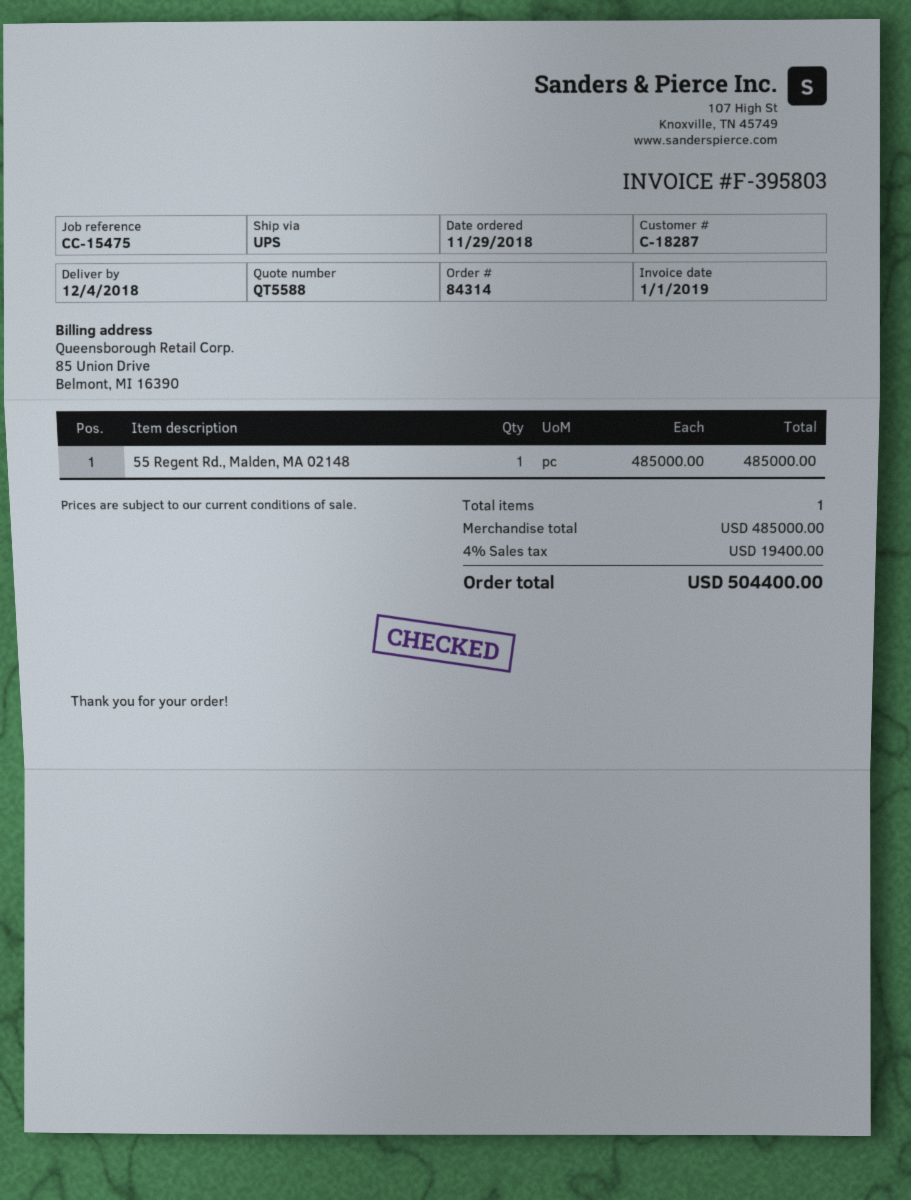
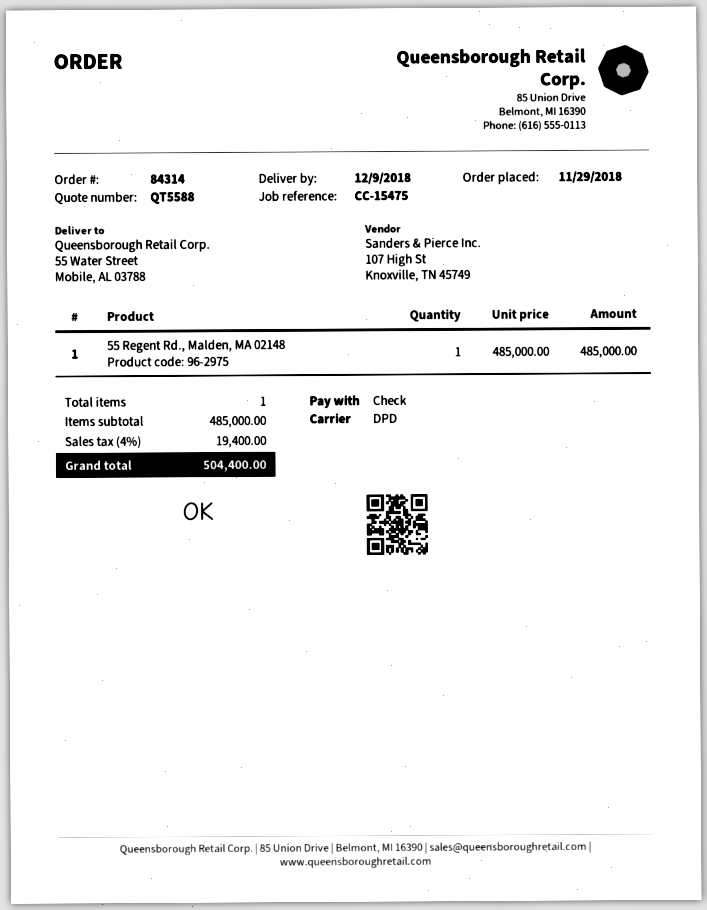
delivery date: 2018-12-04 -> 2018-12-09
shipping method: UPS -> DPD

